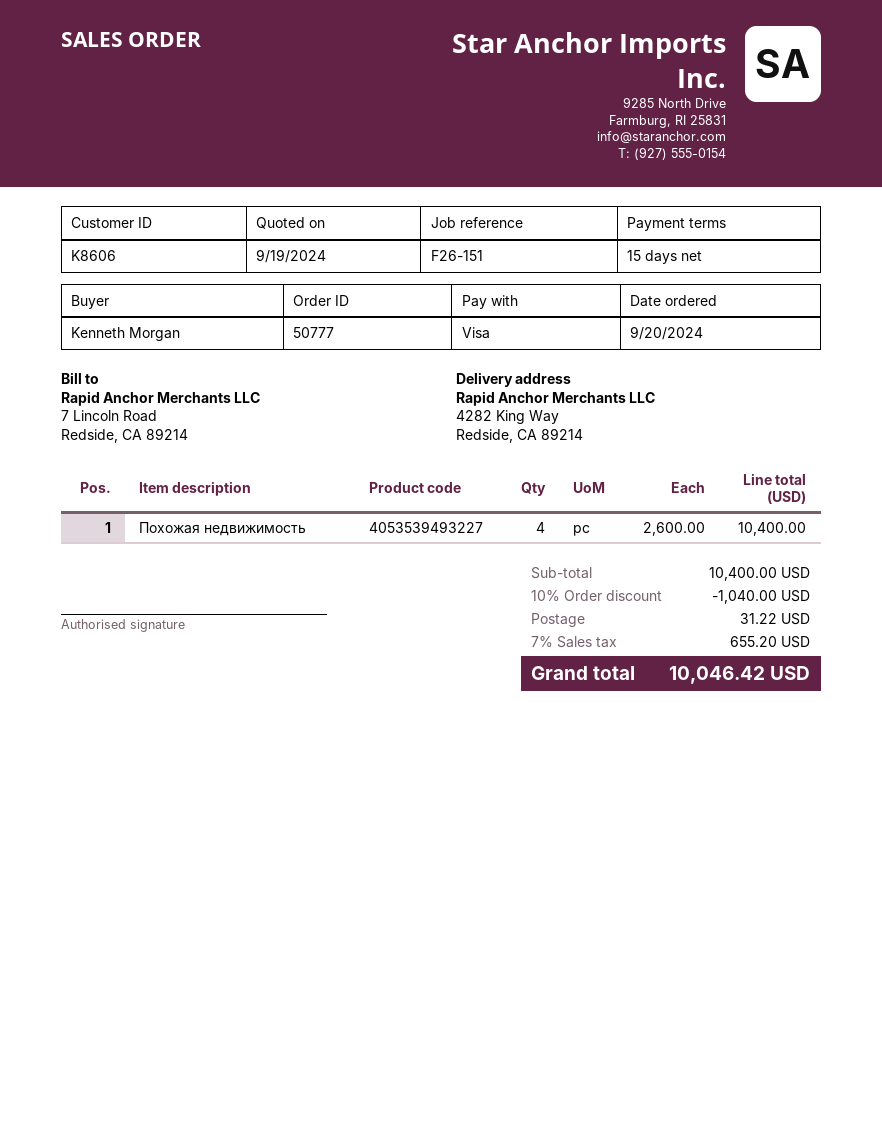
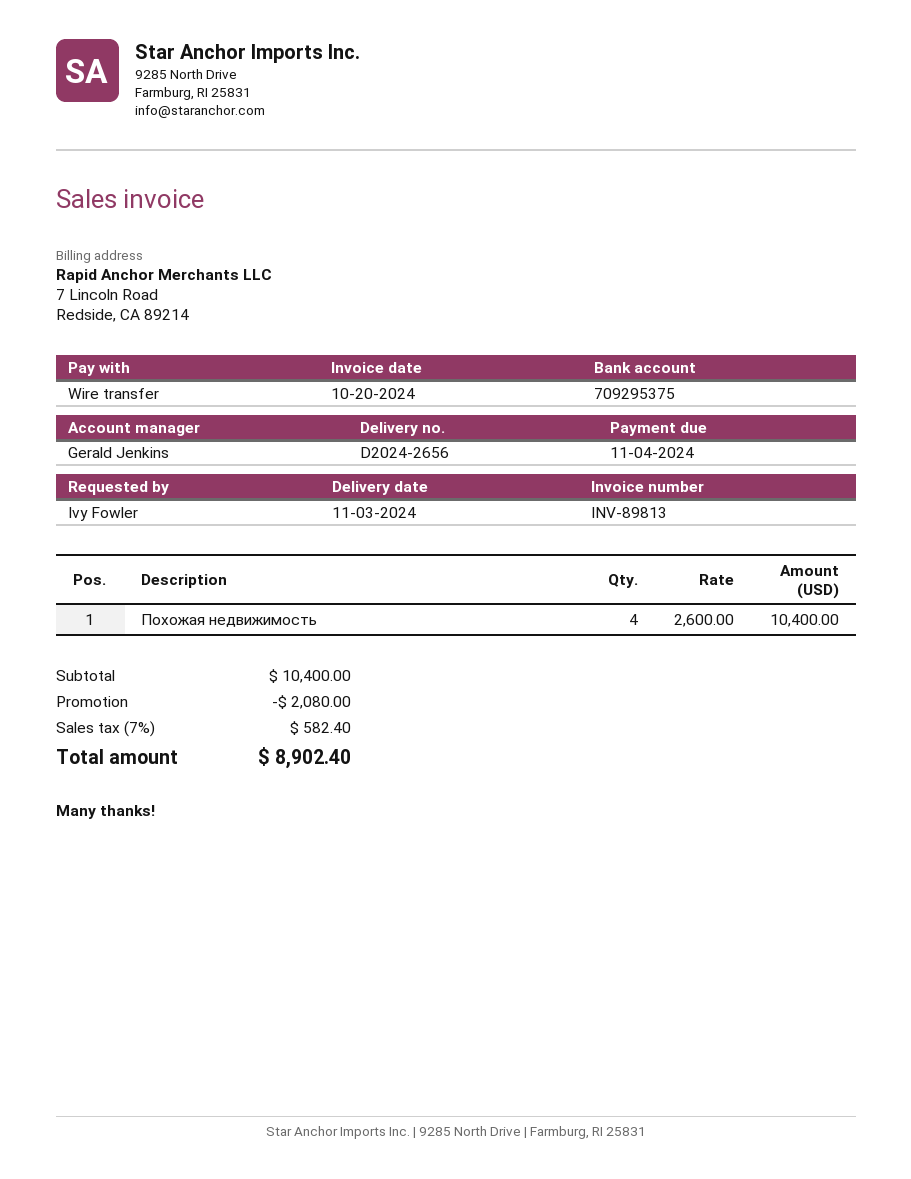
ordered by: Kenneth Morgan -> Ivy Fowler
payment method: Visa -> bank transfer
discount: 1040.00 -> 2080.00
shipping: 31.22 -> none
tax: 7% = 655.20 -> 7% = 582.40
total: 10046.42 -> 8902.40

